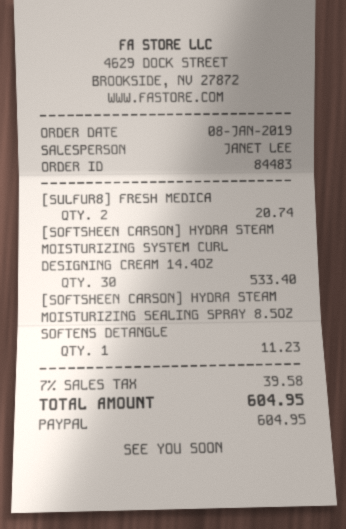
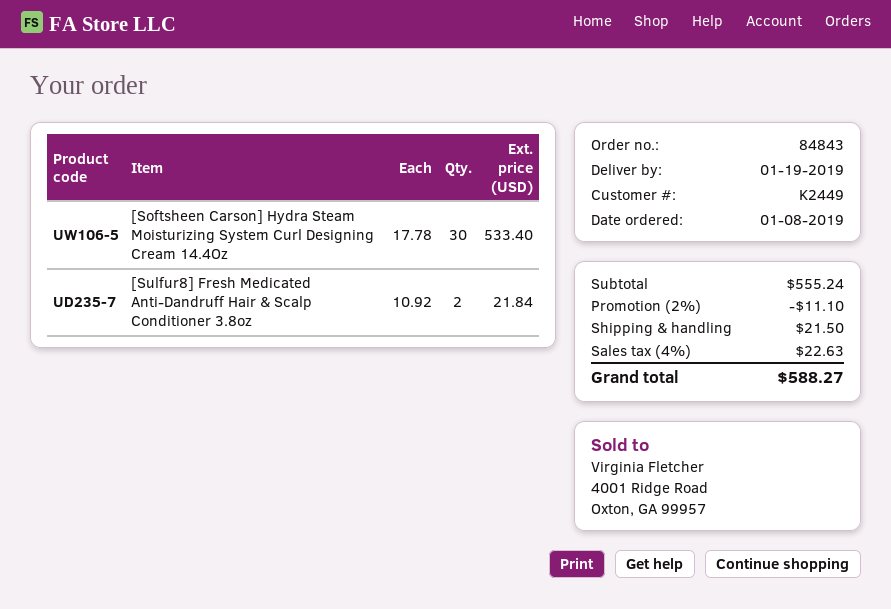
order number: 84483 -> 84843
[SULFUR8] FRESH MEDICA: 2 for 20.74 -> 2 for 21.84
[SOFTSHEEN CARSON] HYDRA STEAM MOISTURIZING SEALING SPRAY 8.5OZ SOFTENS DETANGLE: 1 for 11.23 -> none
discount: none -> 2% = 11.10
shipping: none -> 21.50
tax: 7% = 39.58 -> 4% = 22.63
total: 604.95 -> 588.27

